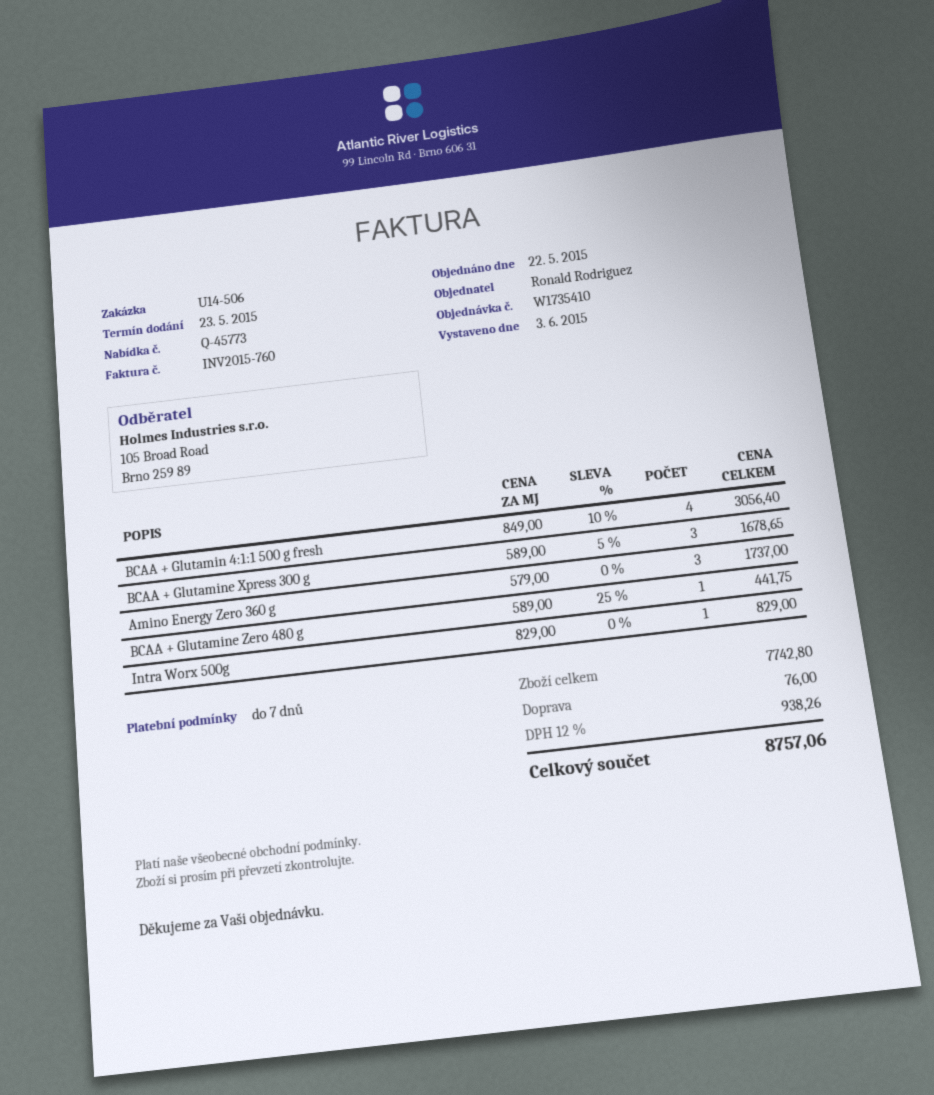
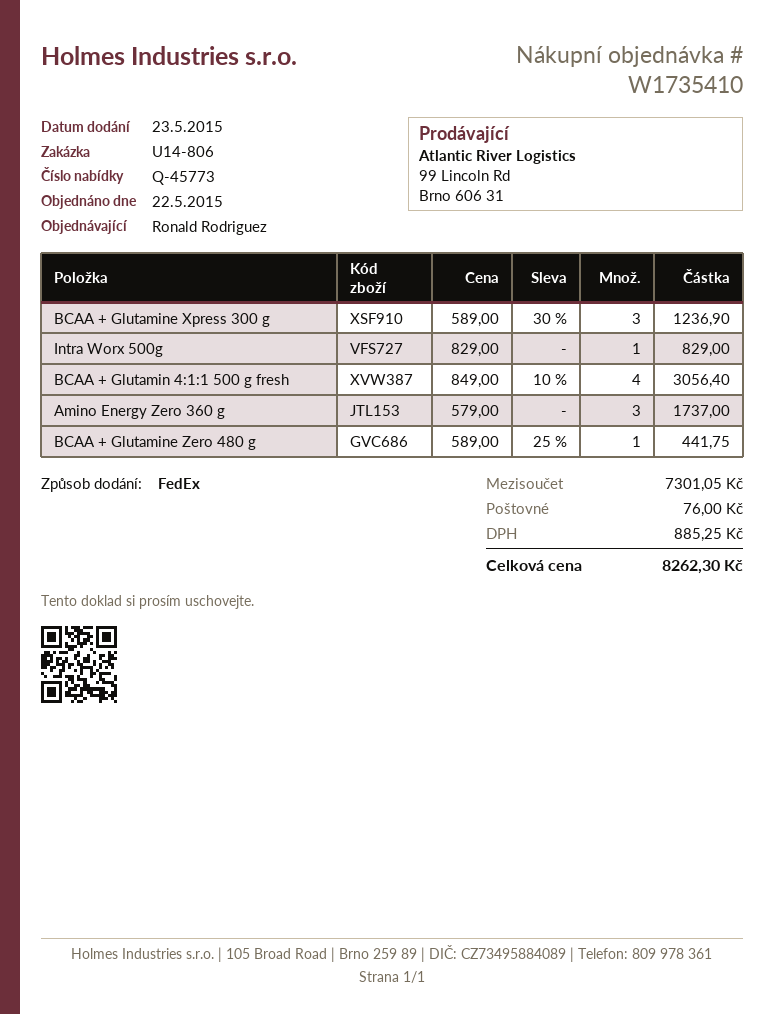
reference: U14-506 -> U14-806
BCAA + Glutamine Xpress 300 g: 3 x 589.00 - 5% = 1678.65 -> 3 x 589.00 - 30% = 1236.90
subtotal: 7742.80 -> 7301.05
tax: 938.26 -> 885.25
total: 8757.06 -> 8262.30

